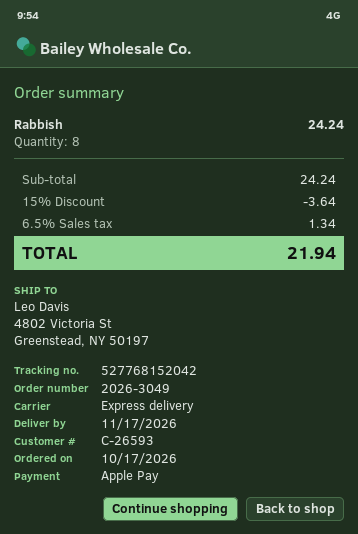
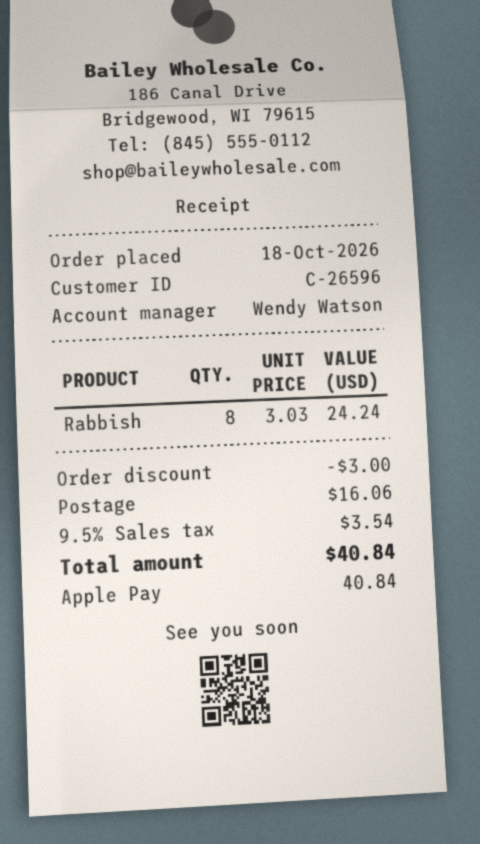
order date: 2026-10-17 -> 2026-10-18
customer number: C-26593 -> C-26596
discount: 3.64 -> 3.00
shipping: none -> 16.06
tax: 6.5% = 1.34 -> 9.5% = 3.54
total: 21.94 -> 40.84

